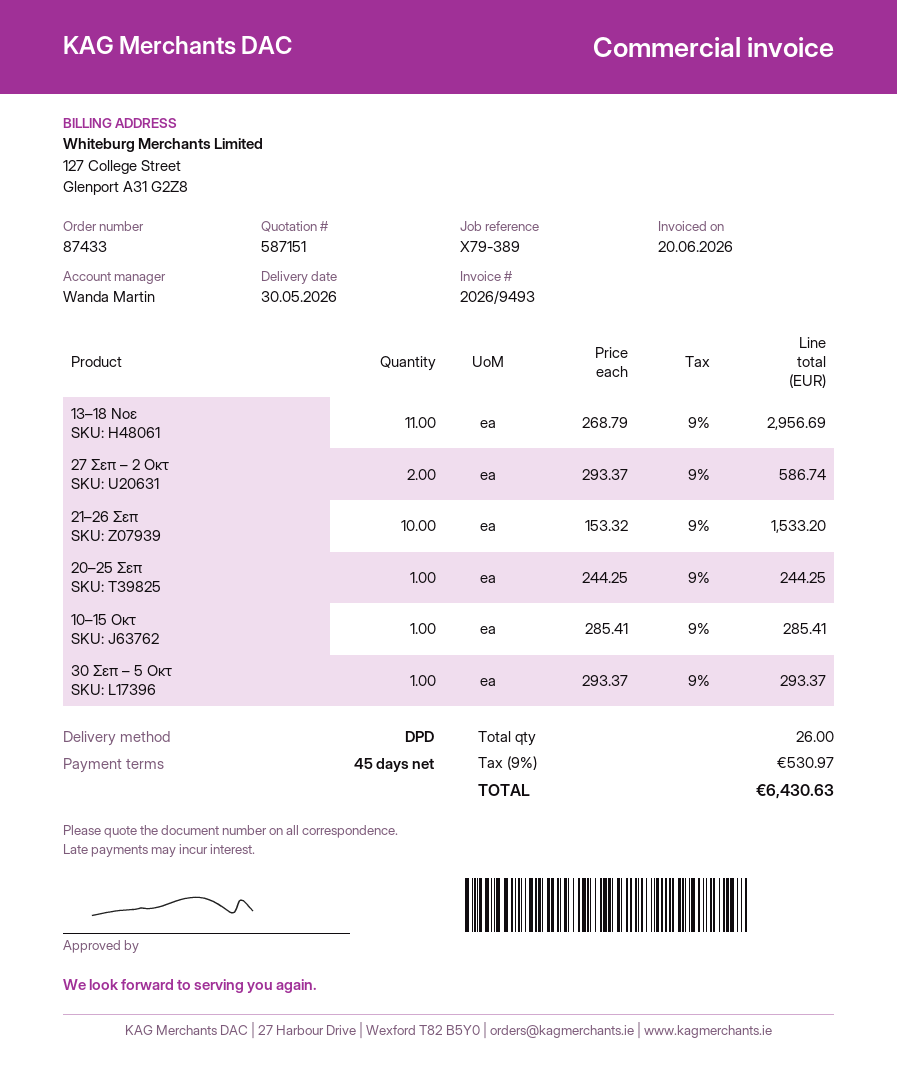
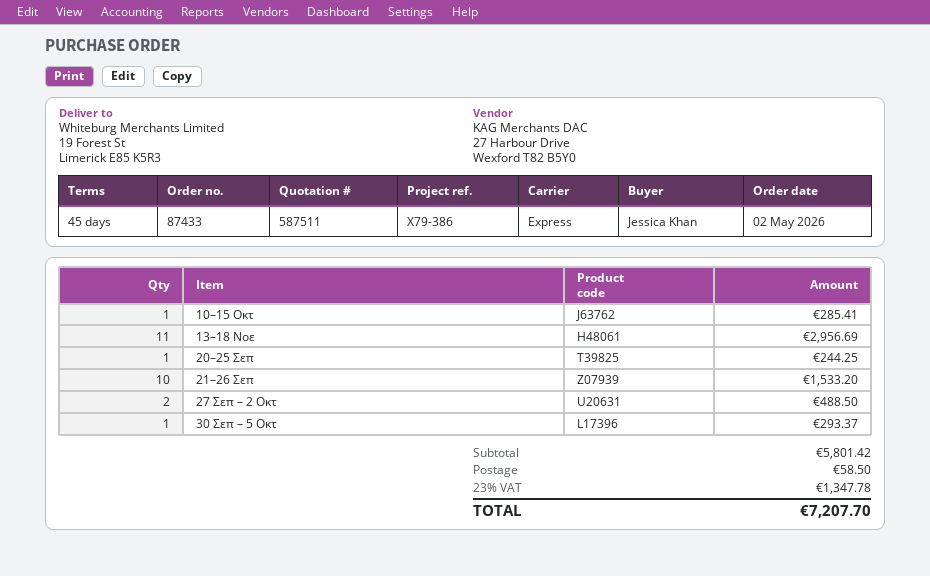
quote number: 587151 -> 587511
reference: X79-389 -> X79-386
shipping method: DPD -> express
27 Σεπ – 2 Οκτ: 2 for 586.74 -> 2 for 488.50
shipping: none -> 58.50
tax: 9% = 530.97 -> 23% = 1347.78
total: 6430.63 -> 7207.70

